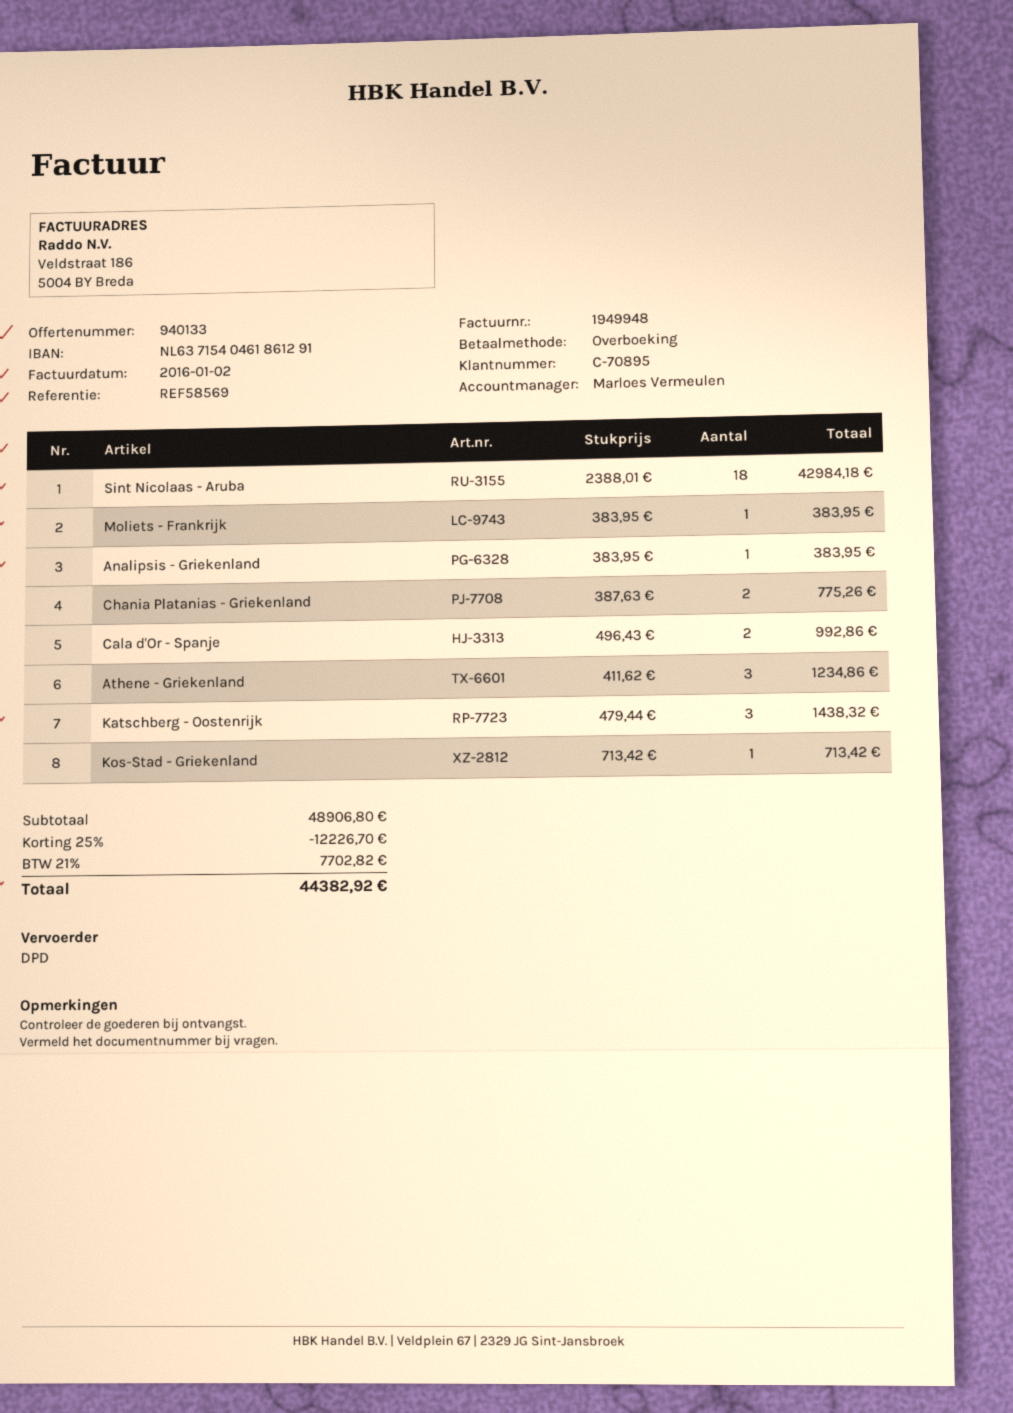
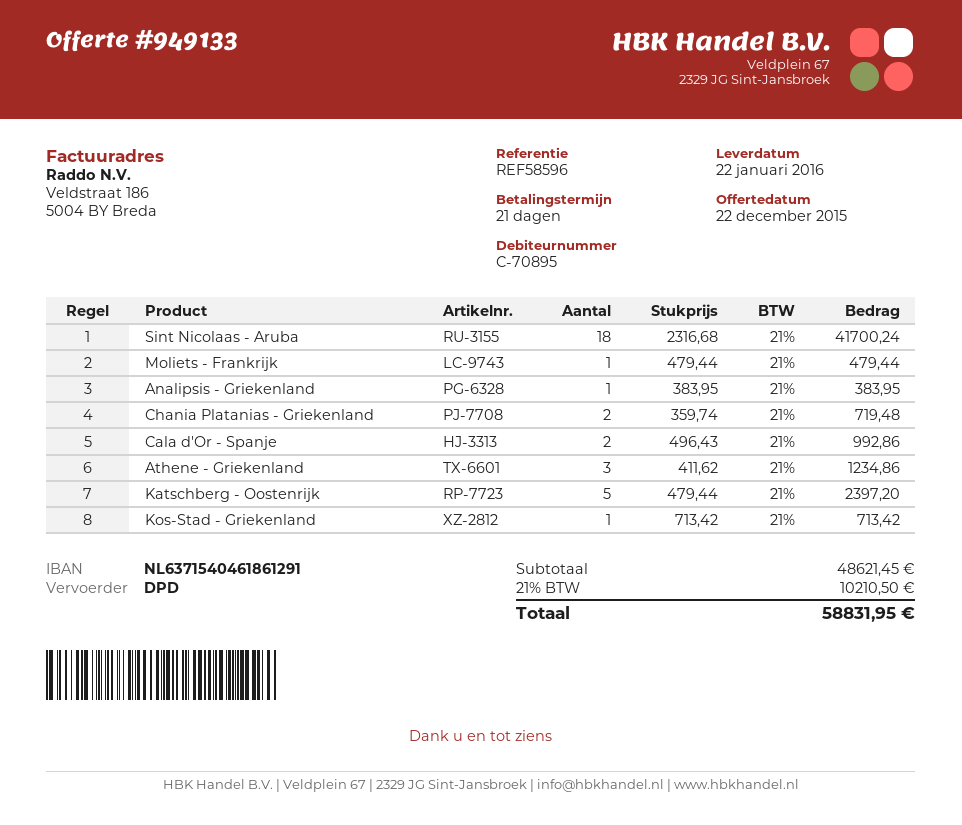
quote number: 940133 -> 949133
reference: REF58569 -> REF58596
Sint Nicolaas - Aruba: 18 x 2388.01 = 42984.18 -> 18 x 2316.68 = 41700.24
Moliets - Frankrijk: 1 x 383.95 = 383.95 -> 1 x 479.44 = 479.44
Chania Platanias - Griekenland: 2 x 387.63 = 775.26 -> 2 x 359.74 = 719.48
Katschberg - Oostenrijk: 3 x 479.44 = 1438.32 -> 5 x 479.44 = 2397.20
subtotal: 48906.80 -> 48621.45
discount: 25% = 12226.70 -> none
tax: 21% = 7702.82 -> 21% = 10210.50
total: 44382.92 -> 58831.95

